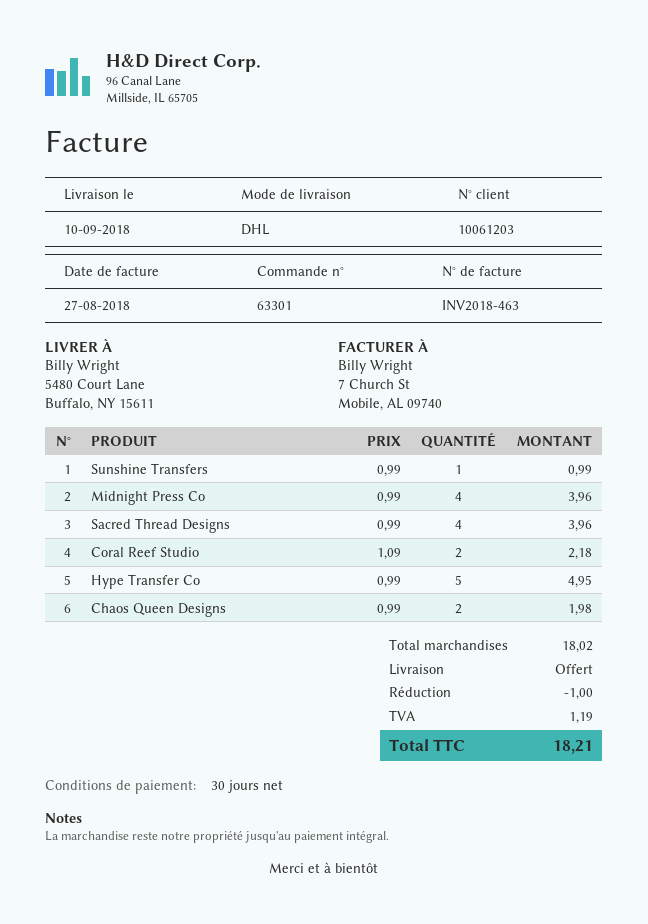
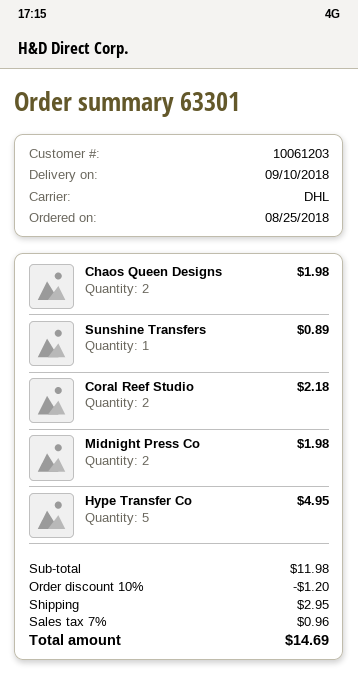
Sunshine Transfers: 1 for 0.99 -> 1 for 0.89
Midnight Press Co: 4 for 3.96 -> 2 for 1.98
Sacred Thread Designs: 4 for 3.96 -> none
subtotal: 18.02 -> 11.98
discount: 1.00 -> 1.20
shipping: 0.00 -> 2.95
tax: 1.19 -> 0.96
total: 18.21 -> 14.69

